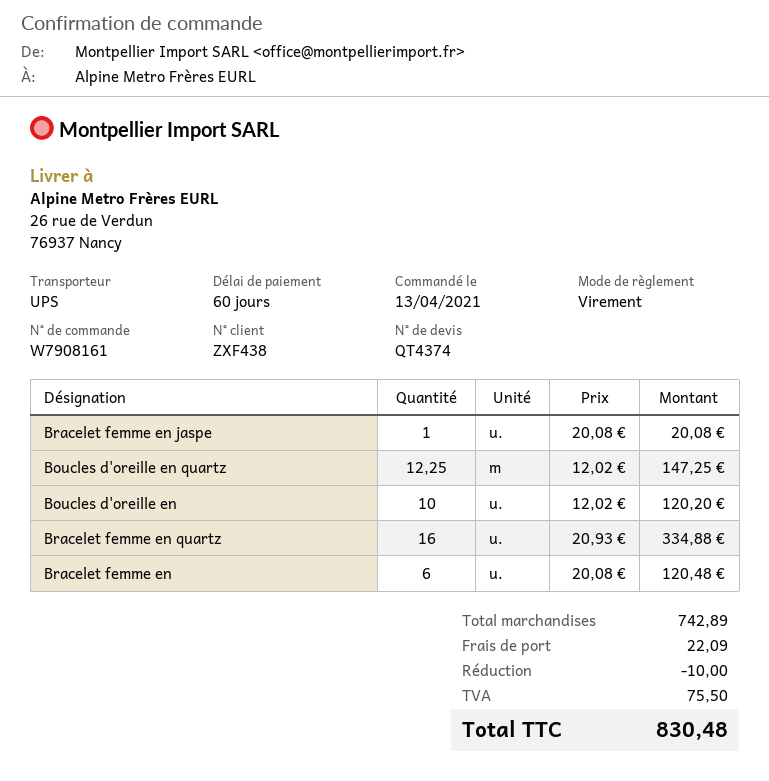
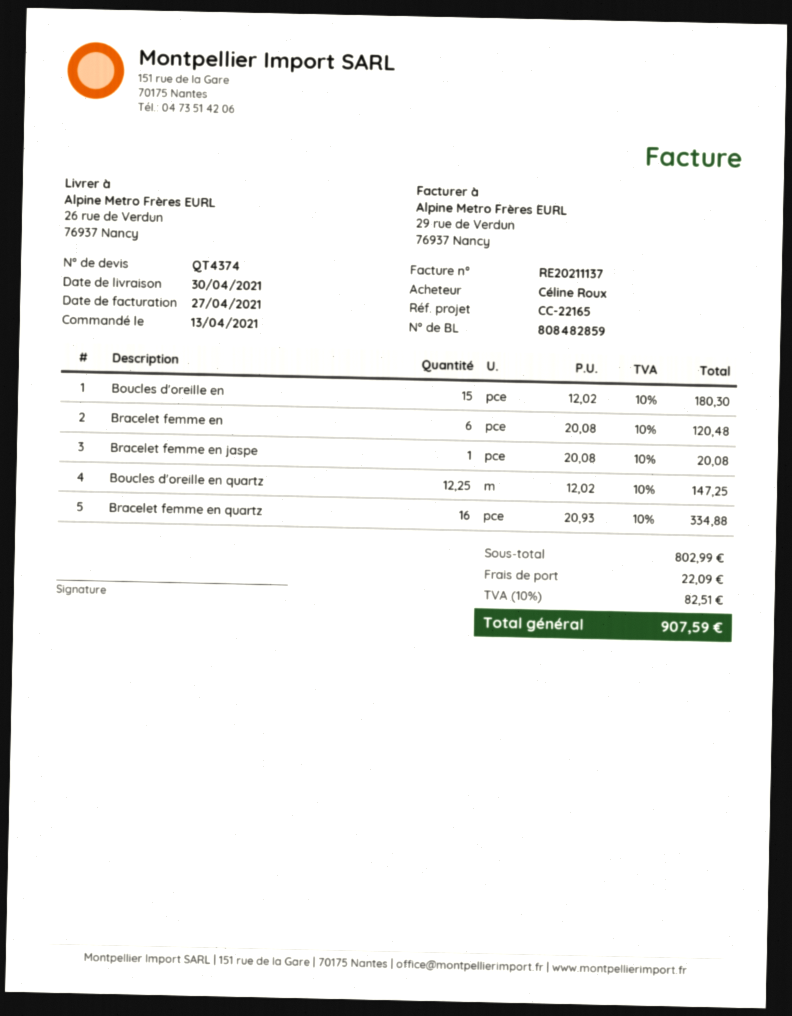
Boucles d'oreille en: 10 x 12.02 = 120.20 -> 15 x 12.02 = 180.30
subtotal: 742.89 -> 802.99
discount: 10.00 -> none
tax: 75.50 -> 82.51
total: 830.48 -> 907.59

